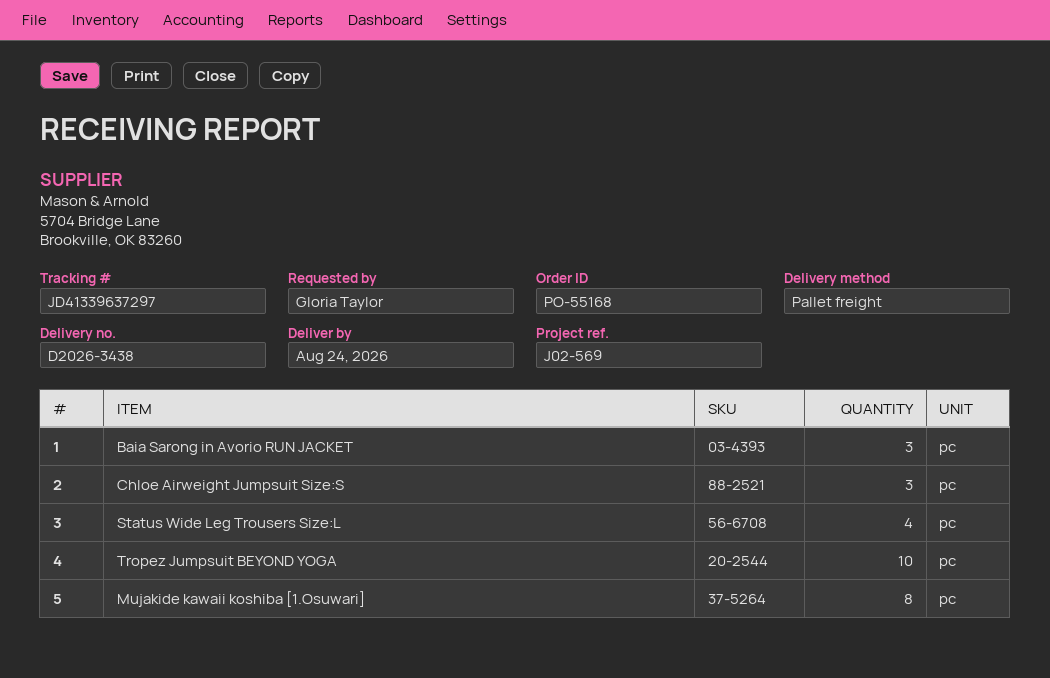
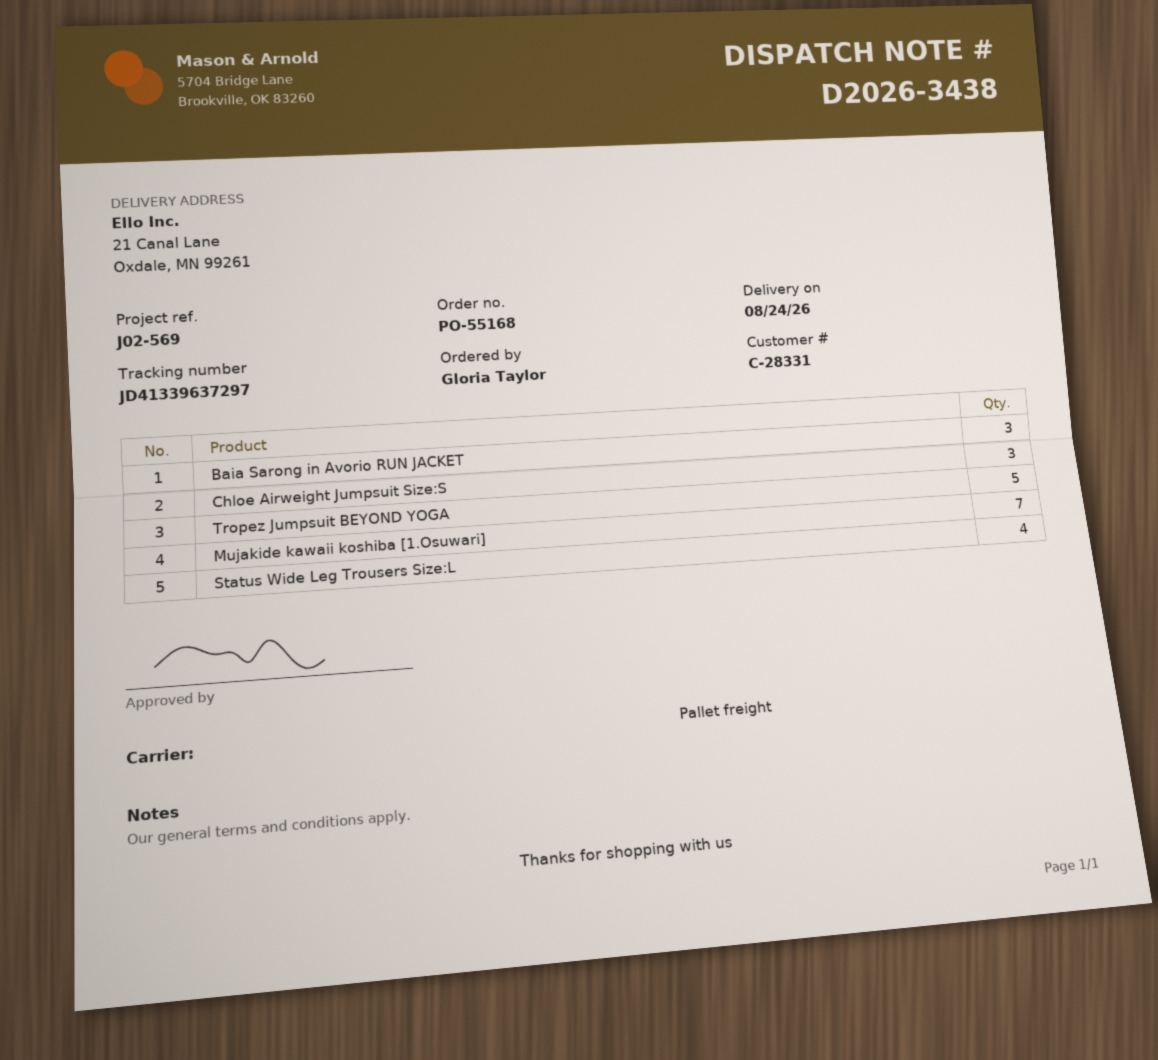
Tropez Jumpsuit BEYOND YOGA: 10 -> 5
Mujakide kawaii koshiba [1.Osuwari]: 8 -> 7

